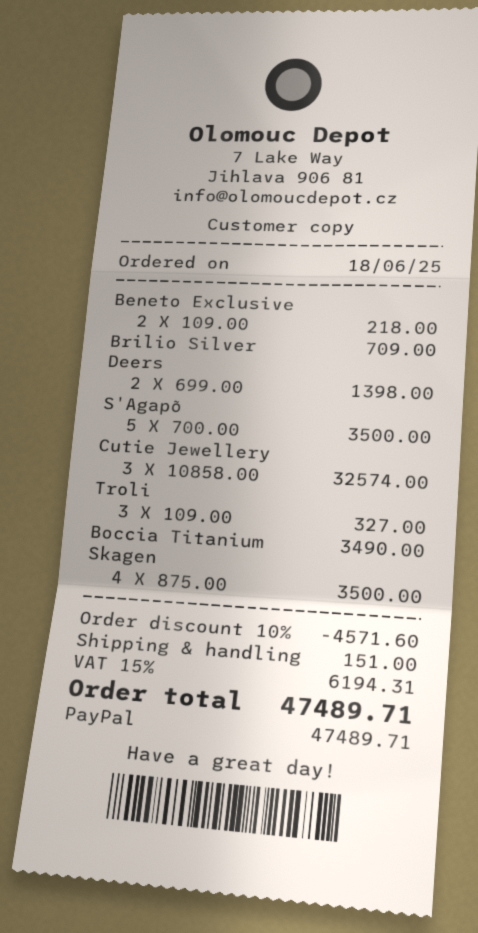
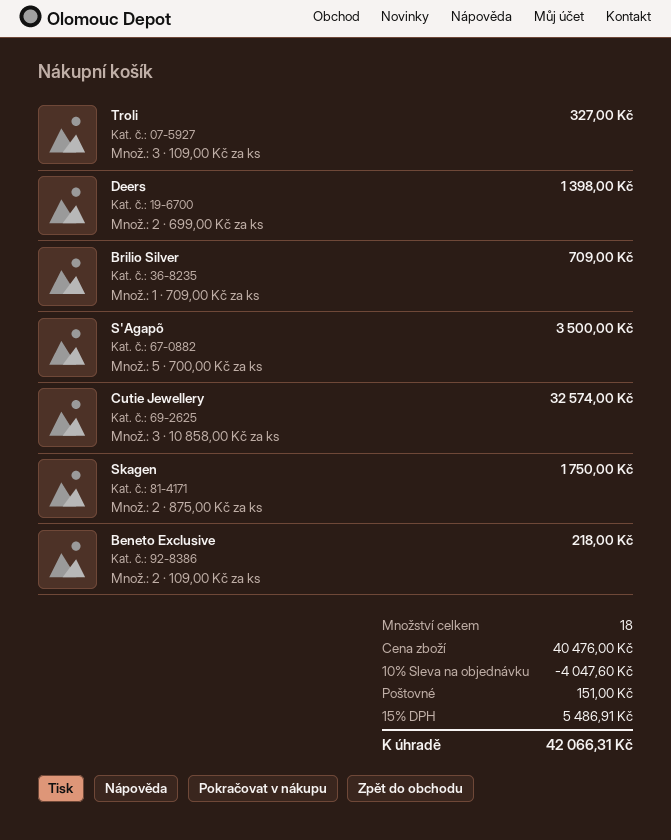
Boccia Titanium: 1 x 3490.00 = 3490.00 -> none
Skagen: 4 x 875.00 = 3500.00 -> 2 x 875.00 = 1750.00
discount: 10% = 4571.60 -> 10% = 4047.60
tax: 15% = 6194.31 -> 15% = 5486.91
total: 47489.71 -> 42066.31

